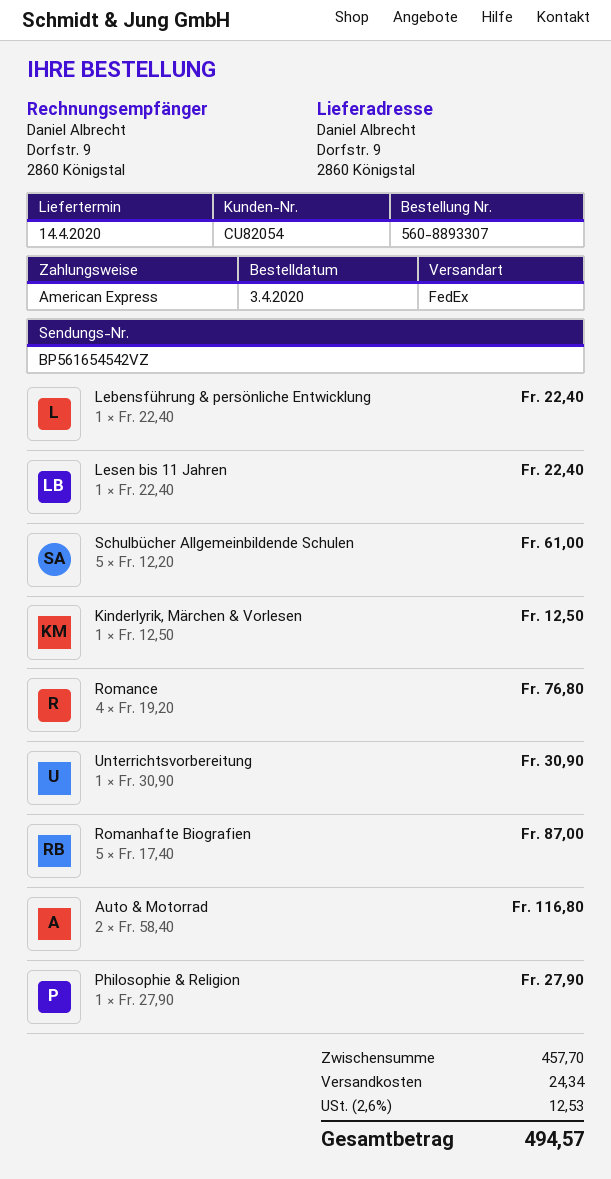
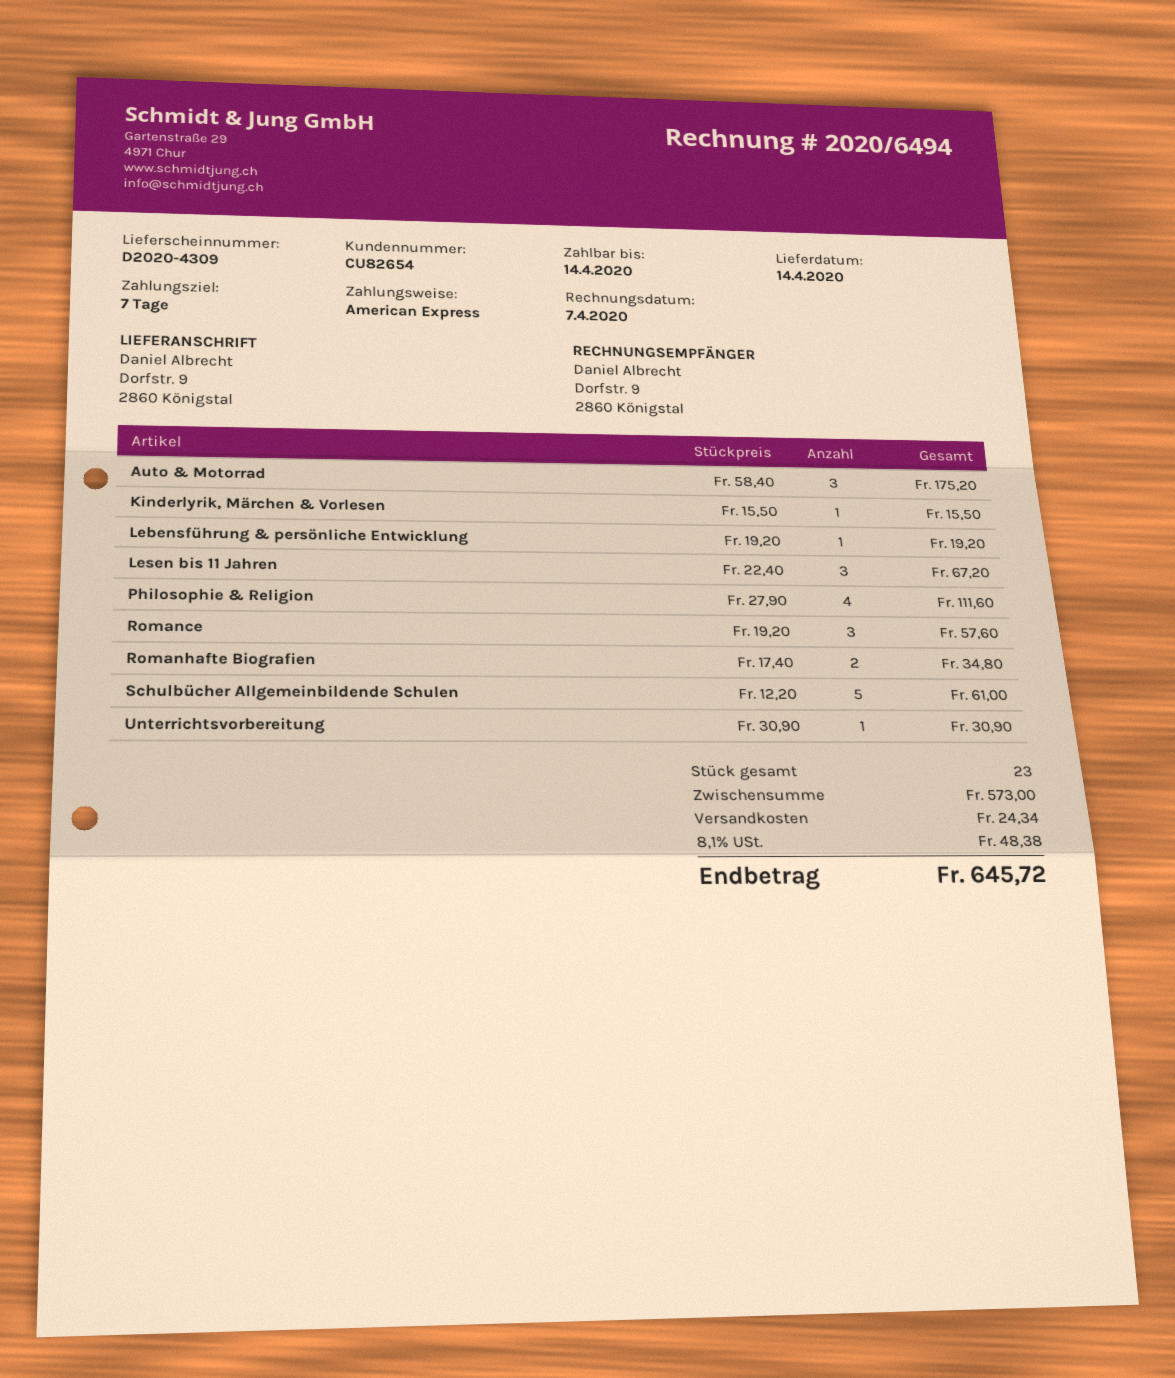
customer number: CU82054 -> CU82654
Lebensführung & persönliche Entwicklung: 1 x 22.40 = 22.40 -> 1 x 19.20 = 19.20
Lesen bis 11 Jahren: 1 x 22.40 = 22.40 -> 3 x 22.40 = 67.20
Kinderlyrik, Märchen & Vorlesen: 1 x 12.50 = 12.50 -> 1 x 15.50 = 15.50
Romance: 4 x 19.20 = 76.80 -> 3 x 19.20 = 57.60
Romanhafte Biografien: 5 x 17.40 = 87.00 -> 2 x 17.40 = 34.80
Auto & Motorrad: 2 x 58.40 = 116.80 -> 3 x 58.40 = 175.20
Philosophie & Religion: 1 x 27.90 = 27.90 -> 4 x 27.90 = 111.60
subtotal: 457.70 -> 573.00
tax: 2.6% = 12.53 -> 8.1% = 48.38
total: 494.57 -> 645.72

